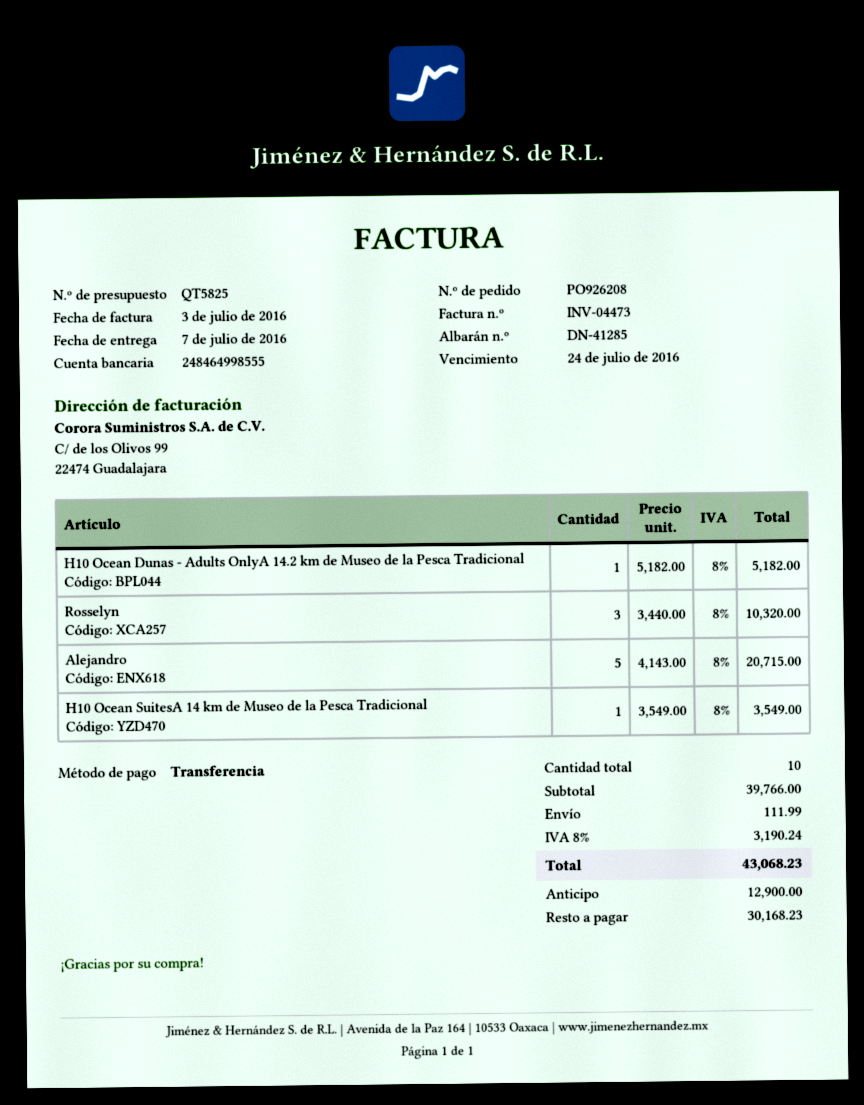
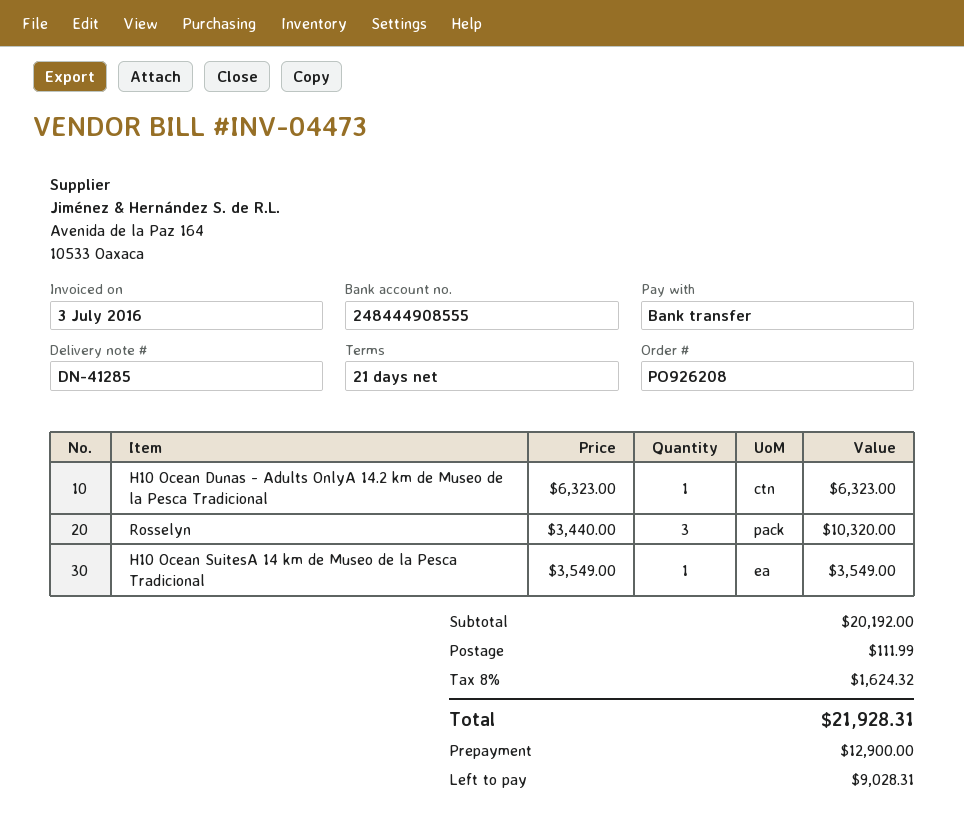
bank account: 248464998555 -> 248444908555
H10 Ocean Dunas - Adults OnlyA 14.2 km de Museo de la Pesca Tradicional: 1 x 5182.00 = 5182.00 -> 1 x 6323.00 = 6323.00
Alejandro: 5 x 4143.00 = 20715.00 -> none
subtotal: 39766.00 -> 20192.00
tax: 8% = 3190.24 -> 8% = 1624.32
total: 43068.23 -> 21928.31
balance: 30168.23 -> 9028.31

